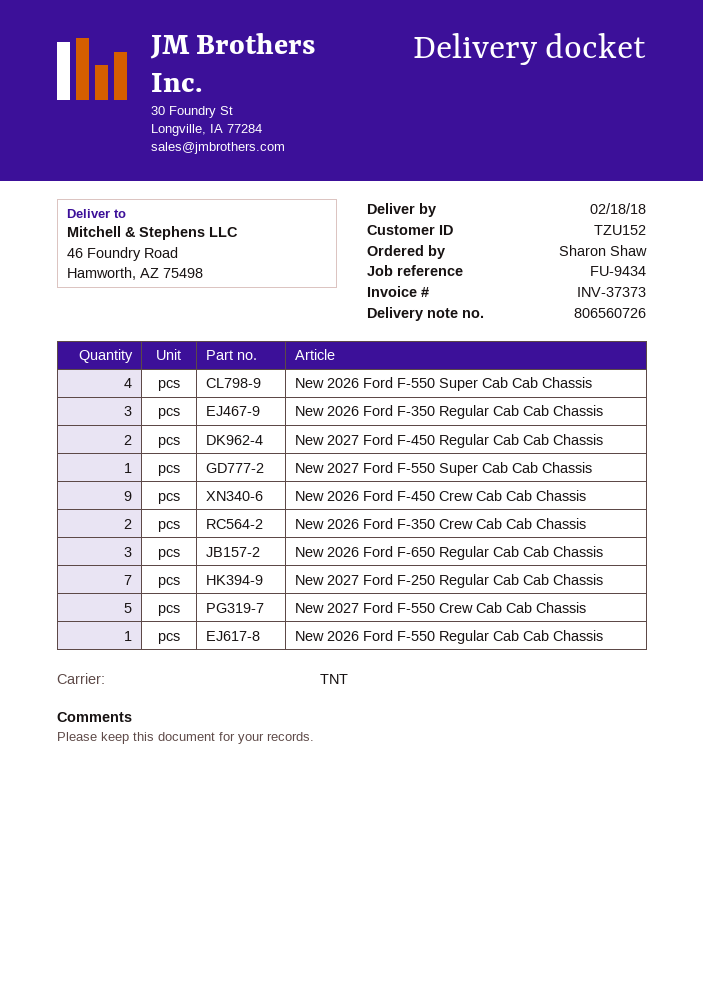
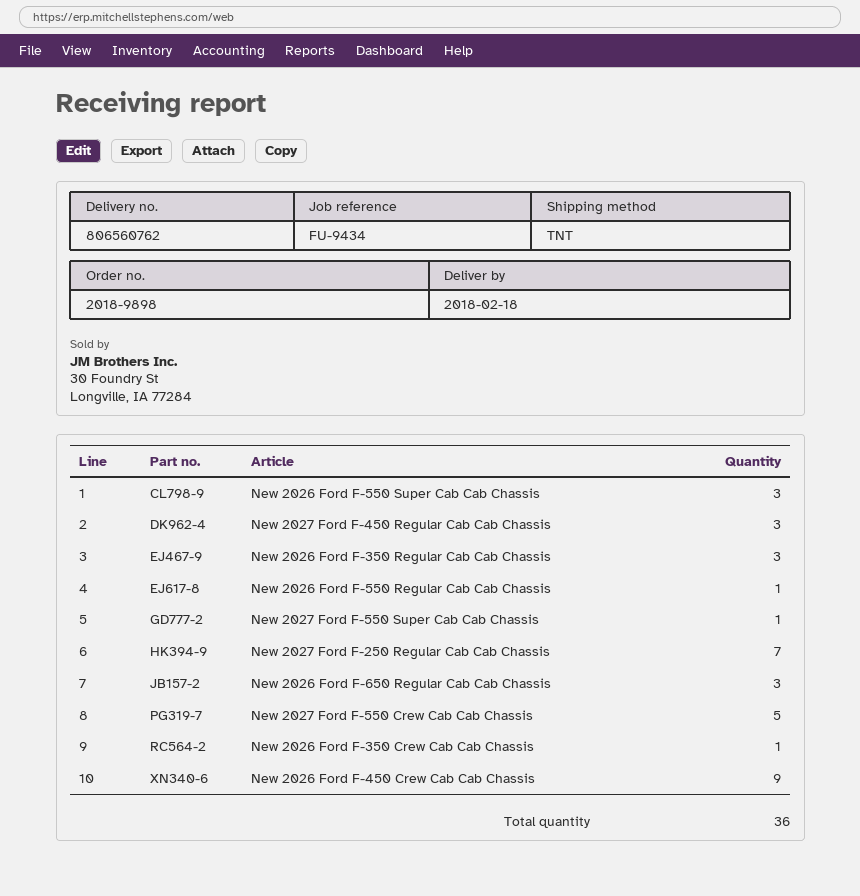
delivery note number: 806560726 -> 806560762
New 2026 Ford F-550 Super Cab Cab Chassis: 4 -> 3
New 2027 Ford F-450 Regular Cab Cab Chassis: 2 -> 3
New 2026 Ford F-350 Crew Cab Cab Chassis: 2 -> 1

